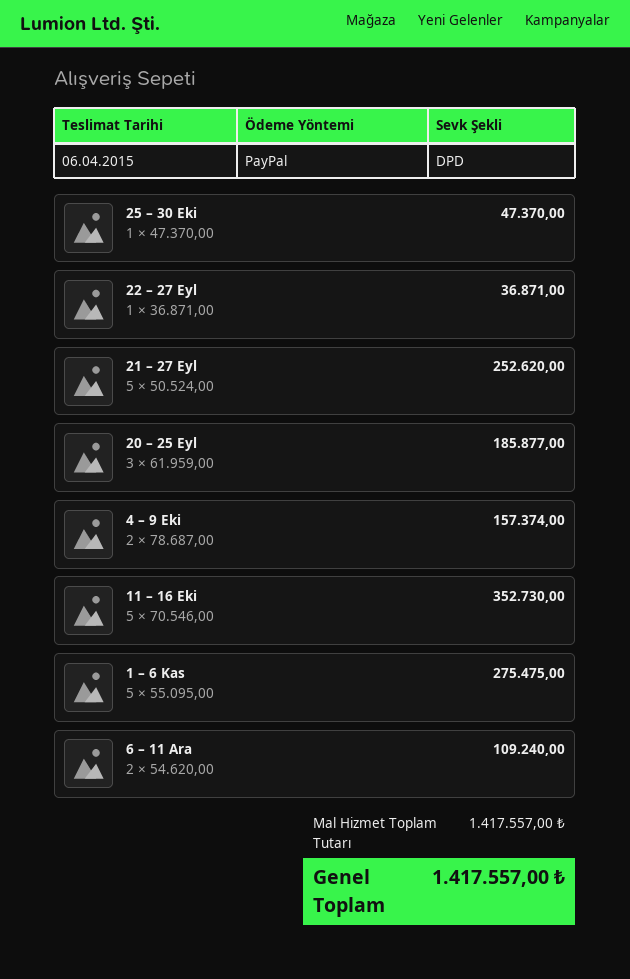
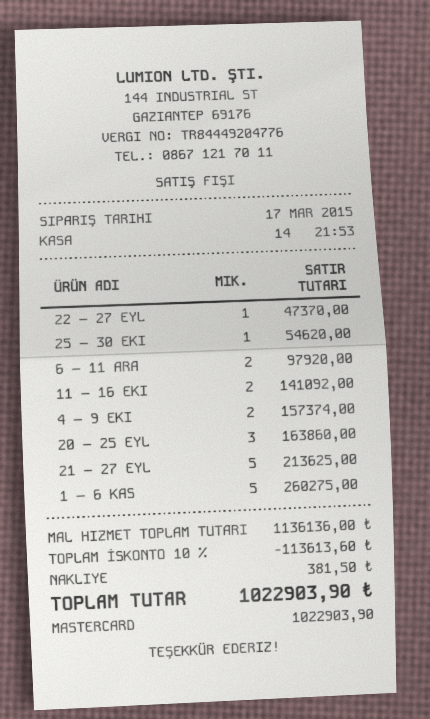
payment method: PayPal -> Mastercard
25 – 30 Eki: 1 for 47370.00 -> 1 for 54620.00
22 – 27 Eyl: 1 for 36871.00 -> 1 for 47370.00
21 – 27 Eyl: 5 for 252620.00 -> 5 for 213625.00
20 – 25 Eyl: 3 for 185877.00 -> 3 for 163860.00
11 – 16 Eki: 5 for 352730.00 -> 2 for 141092.00
1 – 6 Kas: 5 for 275475.00 -> 5 for 260275.00
6 – 11 Ara: 2 for 109240.00 -> 2 for 97920.00
subtotal: 1417557.00 -> 1136136.00
discount: none -> 10% = 113613.60
shipping: none -> 381.50
total: 1417557.00 -> 1022903.90

